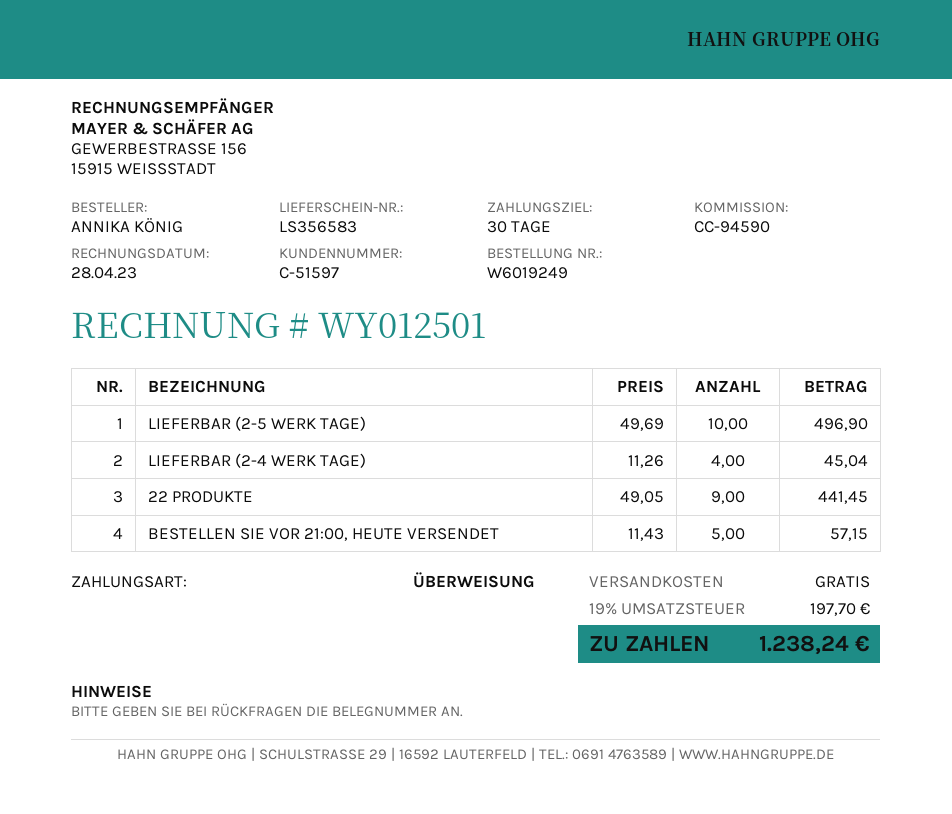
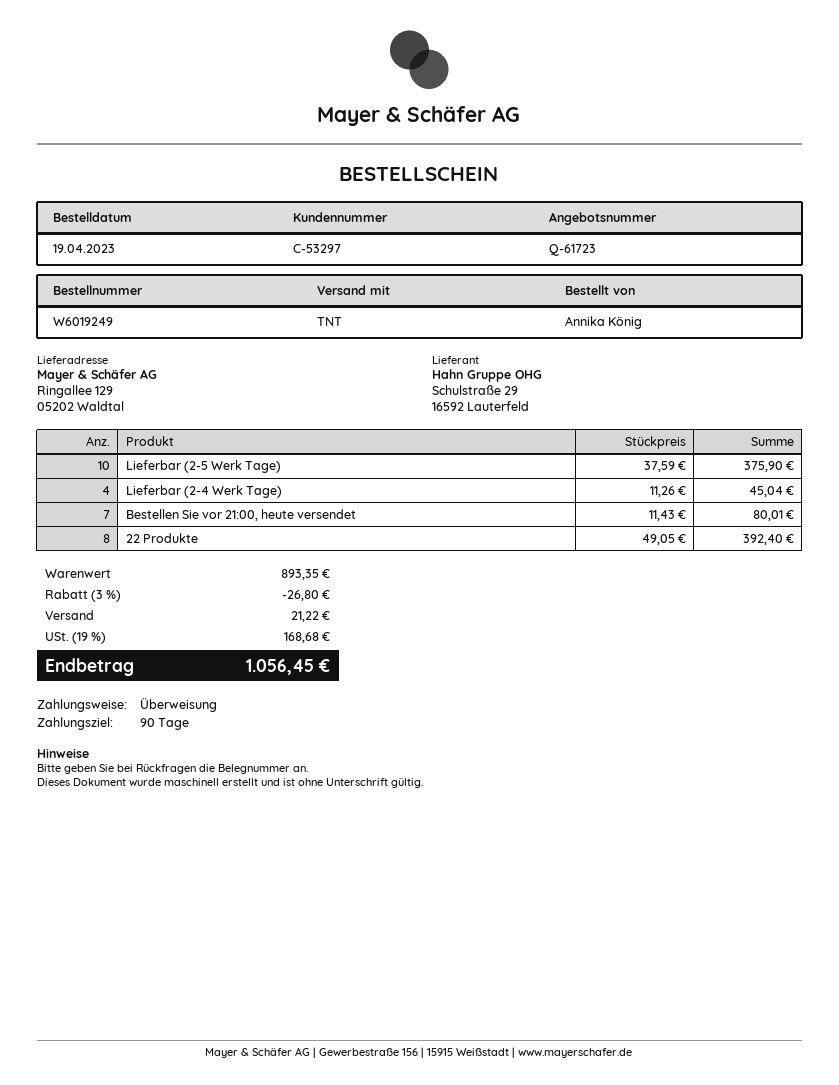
payment terms: 30 days -> 90 days
customer number: C-51597 -> C-53297
LIEFERBAR (2-5 WERK TAGE): 10 x 49.69 = 496.90 -> 10 x 37.59 = 375.90
22 PRODUKTE: 9 x 49.05 = 441.45 -> 8 x 49.05 = 392.40
BESTELLEN SIE VOR 21:00, HEUTE VERSENDET: 5 x 11.43 = 57.15 -> 7 x 11.43 = 80.01
discount: none -> 3% = 26.80
shipping: 0.00 -> 21.22
tax: 19% = 197.70 -> 19% = 168.68
total: 1238.24 -> 1056.45

